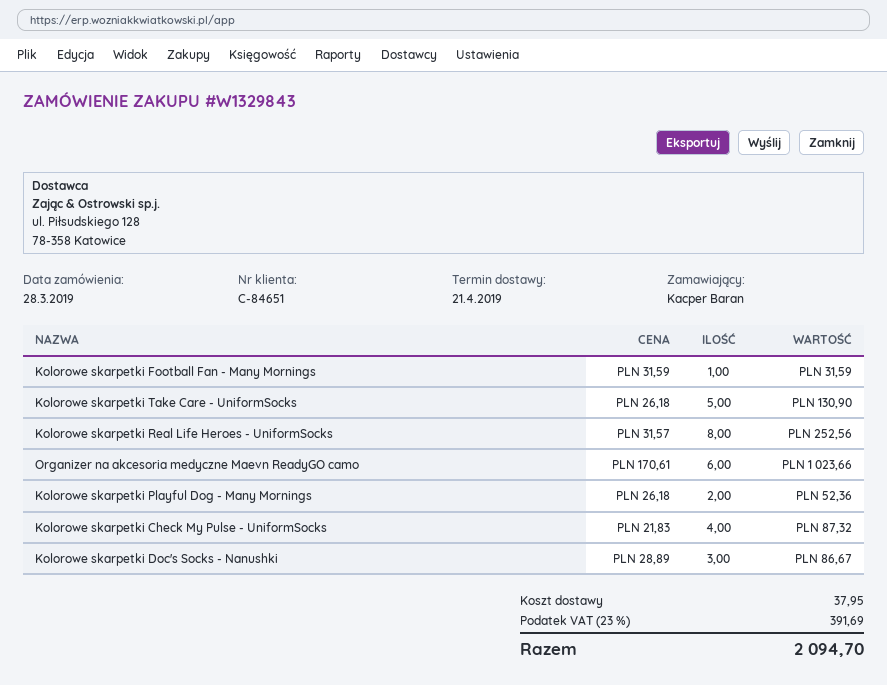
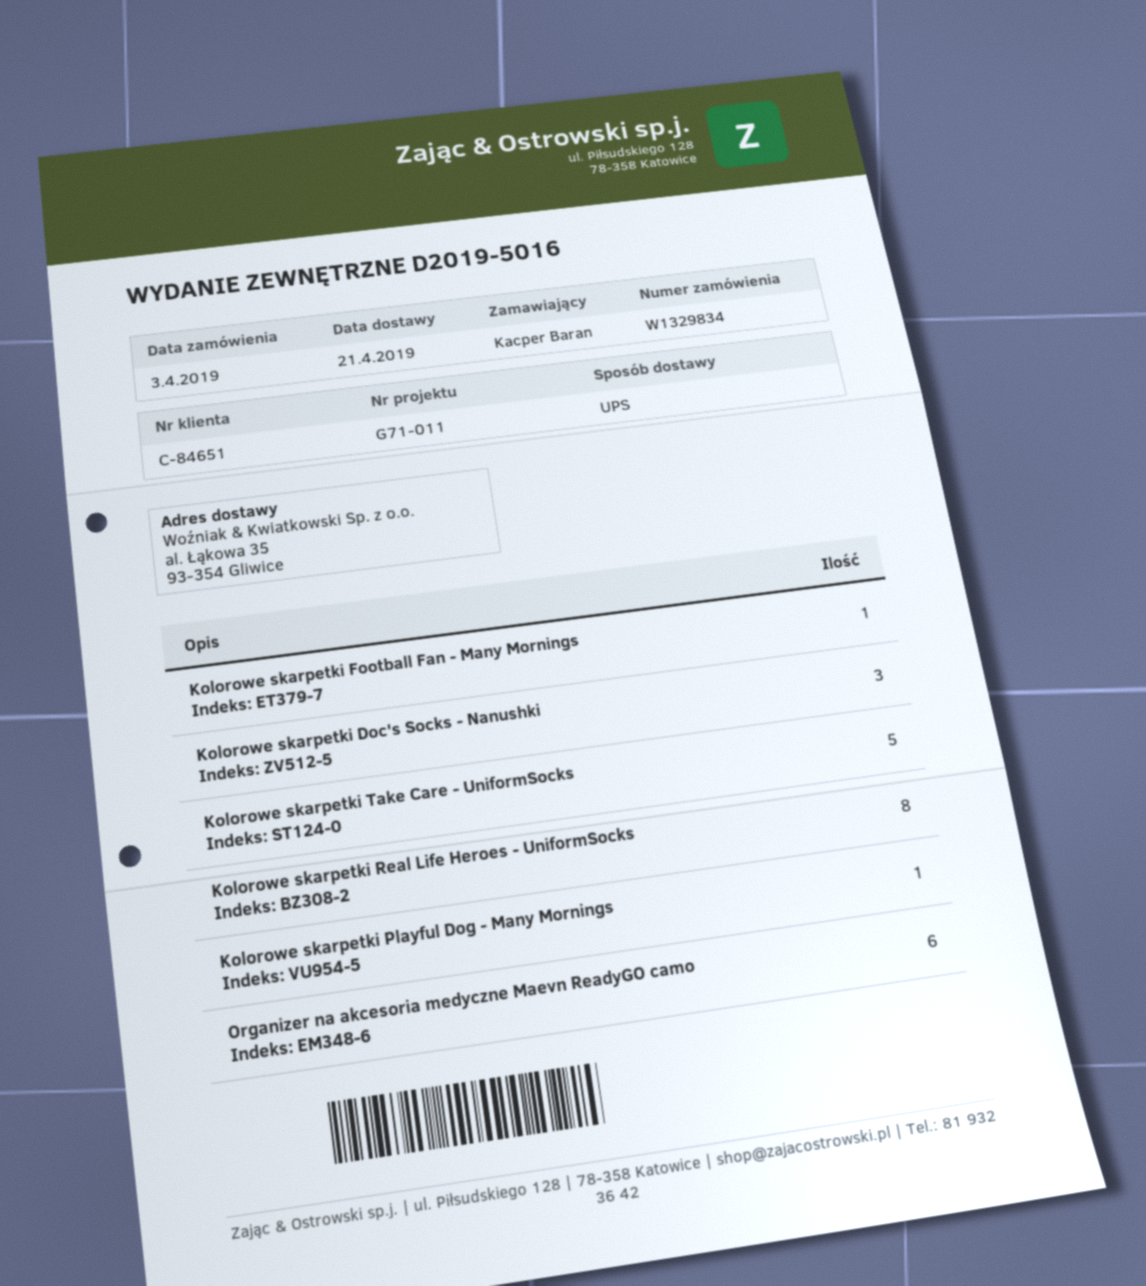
order number: W1329843 -> W1329834
order date: 2019-03-28 -> 2019-04-03
Kolorowe skarpetki Playful Dog - Many Mornings: 2 -> 1
Kolorowe skarpetki Check My Pulse - UniformSocks: 4 -> none

